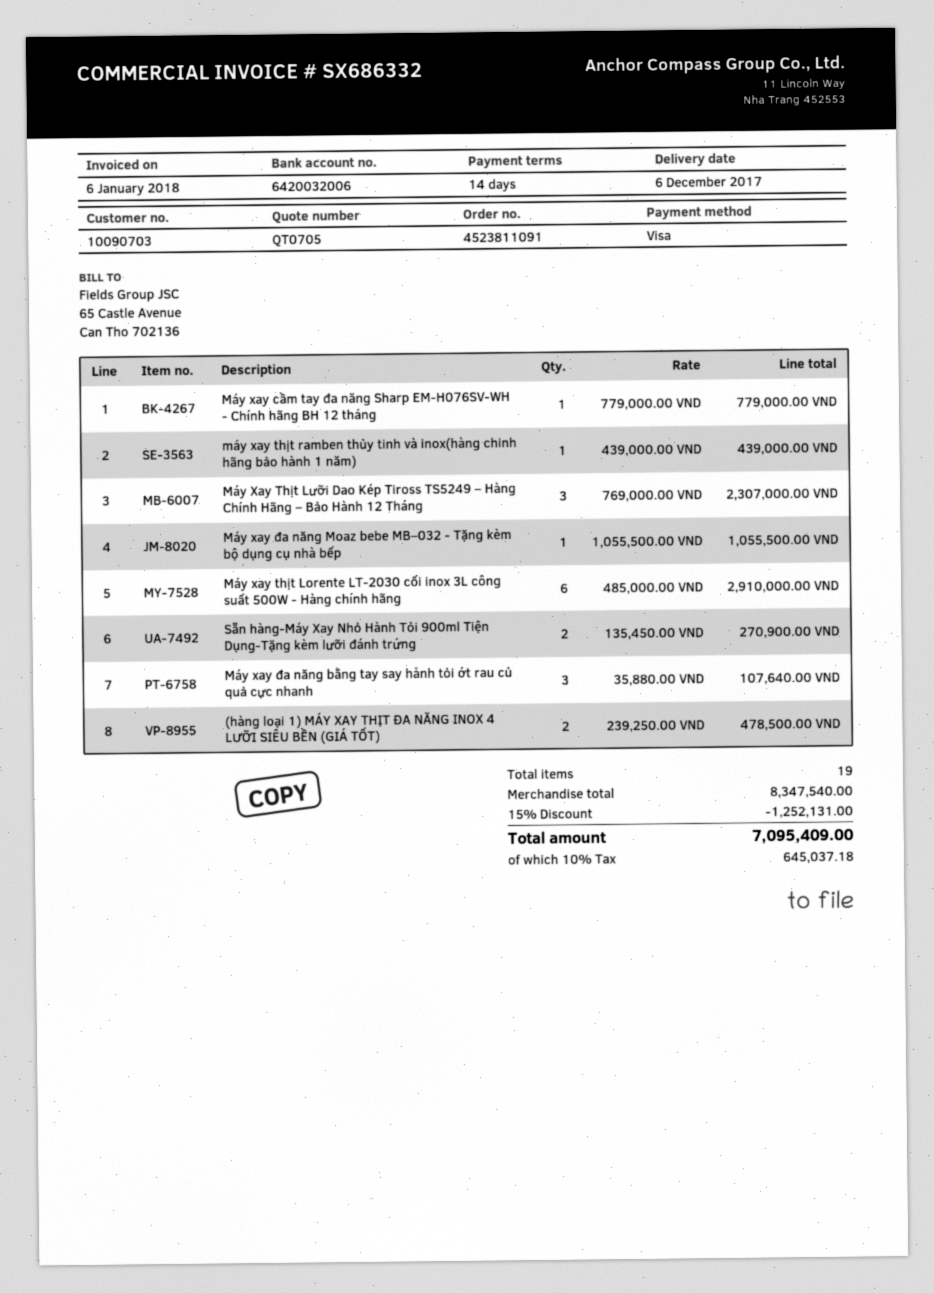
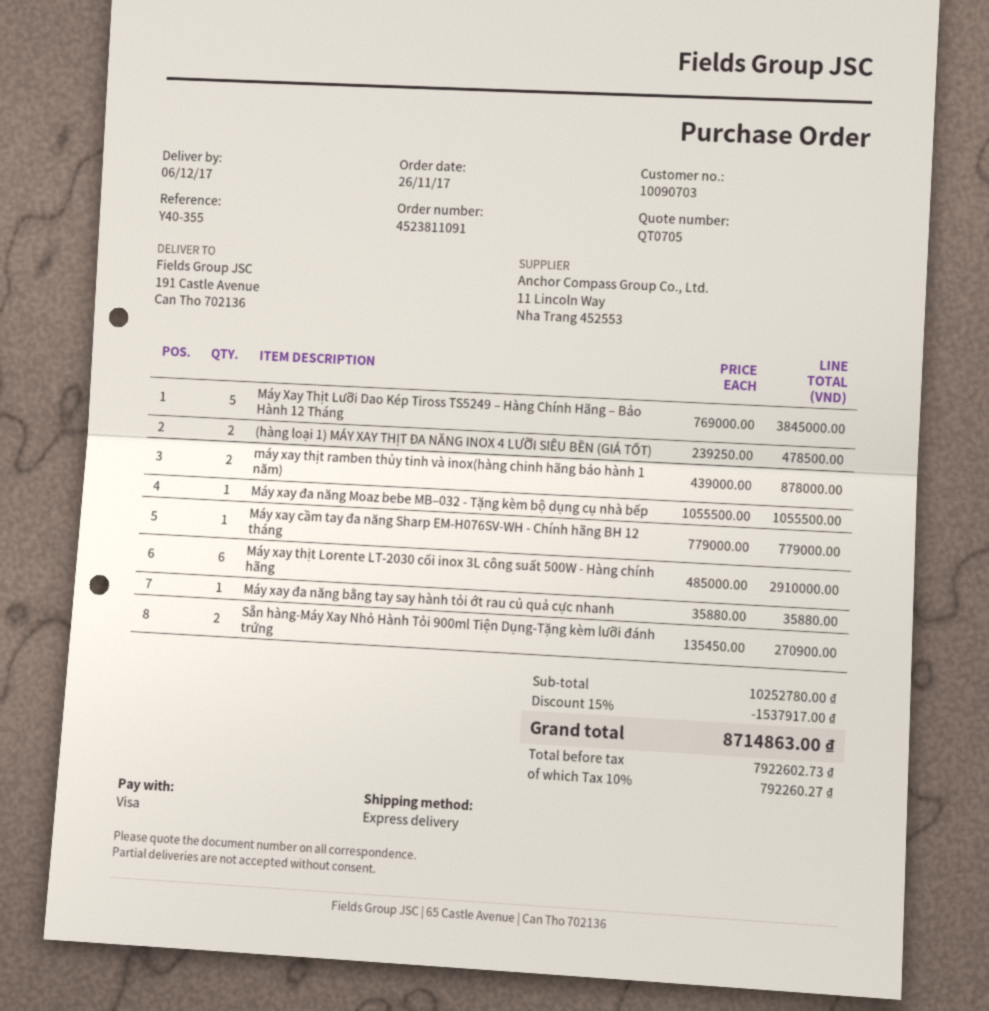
máy xay thịt ramben thủy tinh và inox(hàng chinh hãng bảo hành 1 năm): 1 x 439000.00 = 439000.00 -> 2 x 439000.00 = 878000.00
Máy Xay Thịt Lưỡi Dao Kép Tiross TS5249 – Hàng Chính Hãng – Bảo Hành 12 Tháng: 3 x 769000.00 = 2307000.00 -> 5 x 769000.00 = 3845000.00
Máy xay đa năng bằng tay say hành tỏi ớt rau củ quả cực nhanh: 3 x 35880.00 = 107640.00 -> 1 x 35880.00 = 35880.00
subtotal: 8347540.00 -> 10252780.00
discount: 15% = 1252131.00 -> 15% = 1537917.00
tax: 10% = 645037.18 -> 10% = 792260.27
total: 7095409.00 -> 8714863.00

